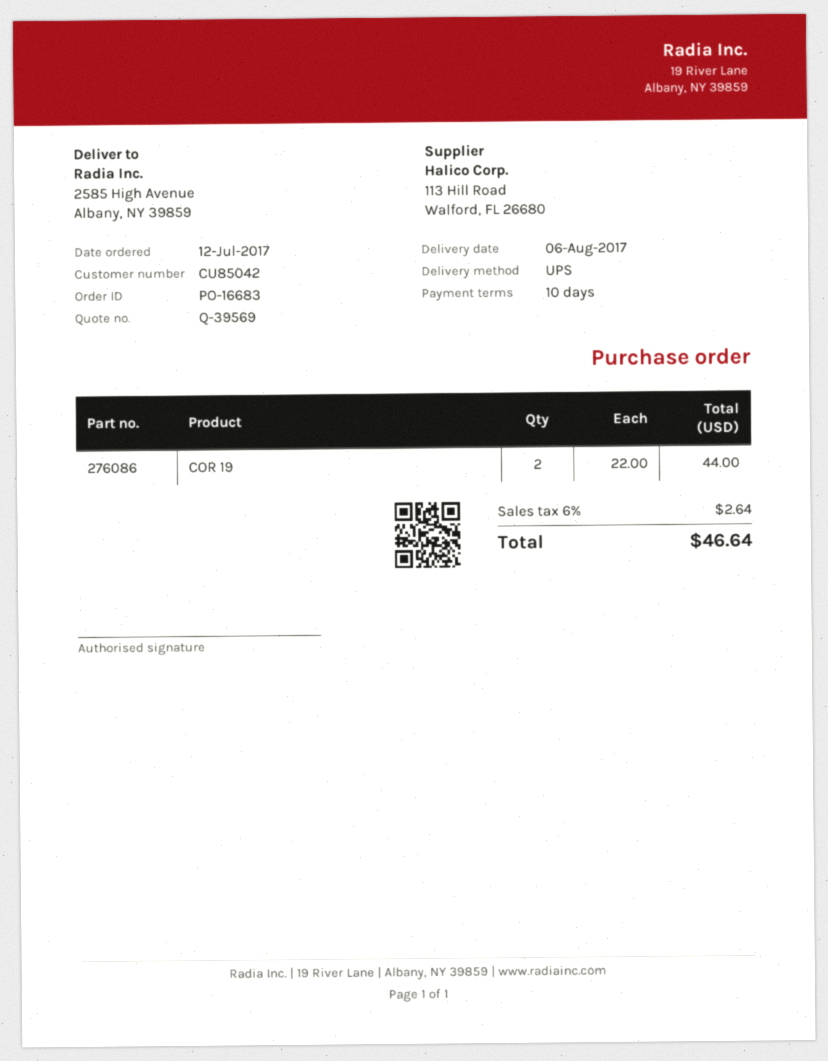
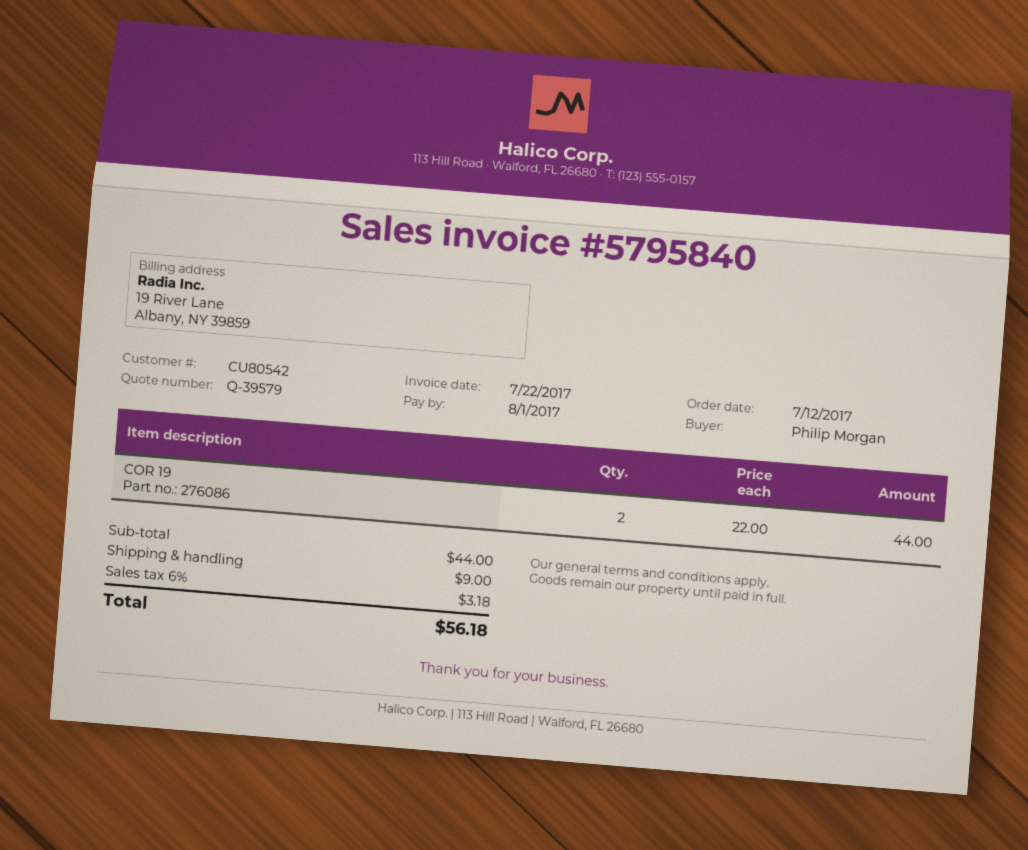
quote number: Q-39569 -> Q-39579
customer number: CU85042 -> CU80542
shipping: none -> 9.00
tax: 6% = 2.64 -> 6% = 3.18
total: 46.64 -> 56.18

